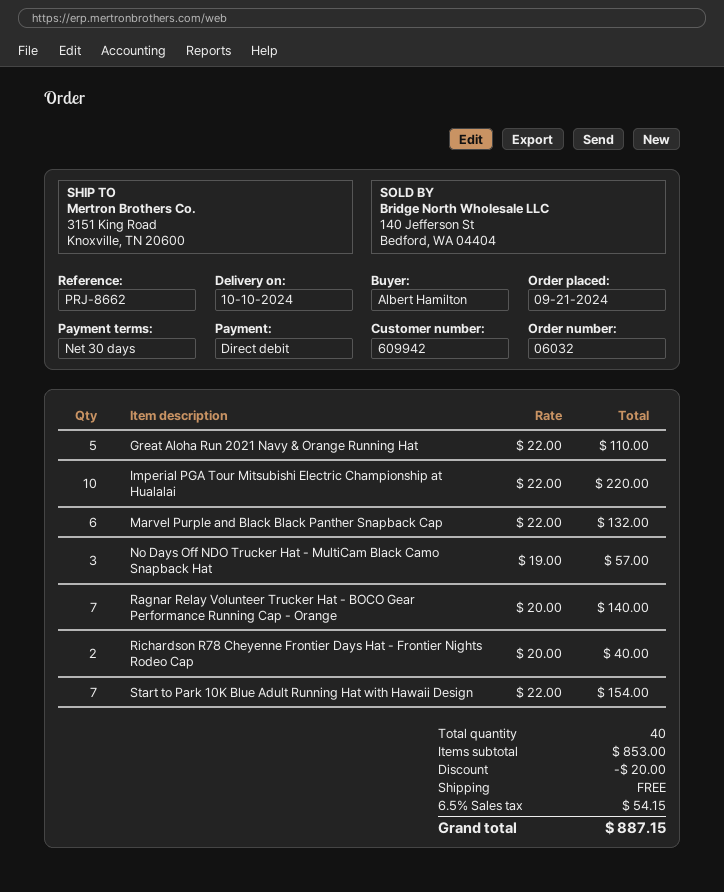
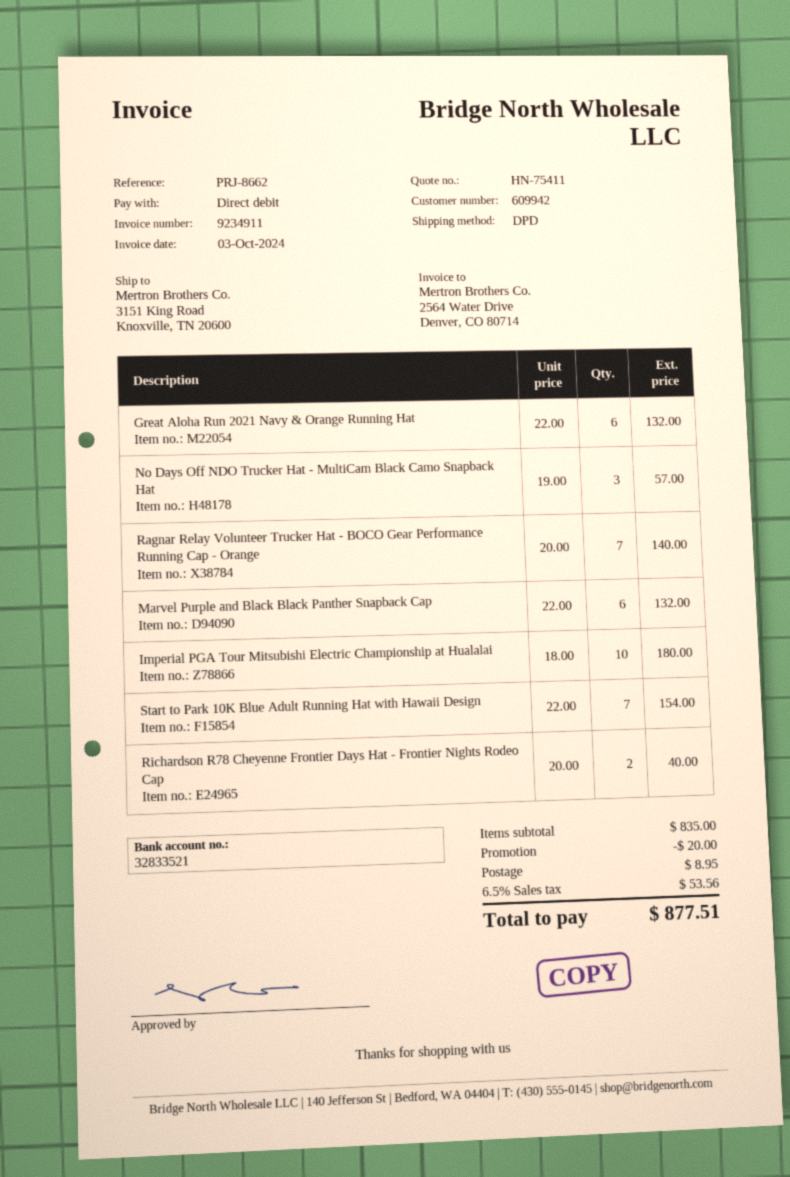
Great Aloha Run 2021 Navy & Orange Running Hat: 5 x 22.00 = 110.00 -> 6 x 22.00 = 132.00
Imperial PGA Tour Mitsubishi Electric Championship at Hualalai: 10 x 22.00 = 220.00 -> 10 x 18.00 = 180.00
subtotal: 853.00 -> 835.00
shipping: 0.00 -> 8.95
tax: 6.5% = 54.15 -> 6.5% = 53.56
total: 887.15 -> 877.51

